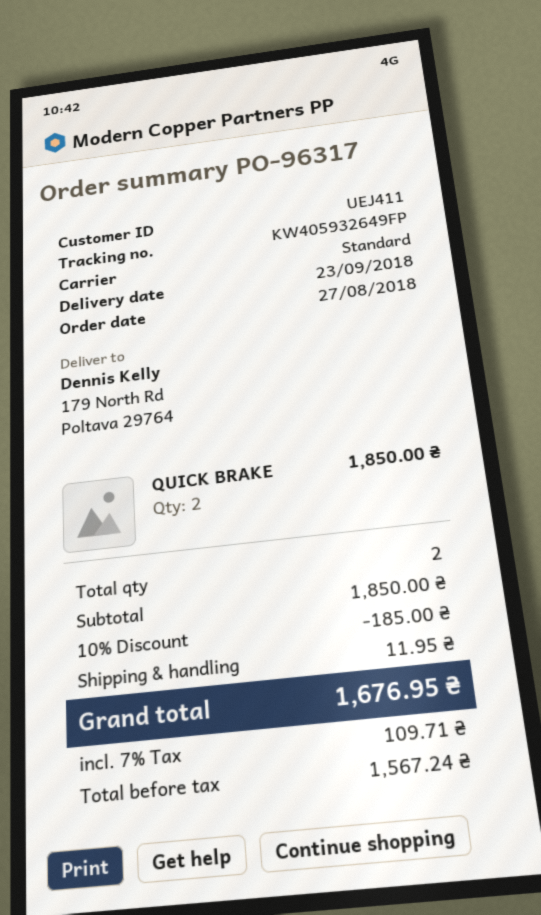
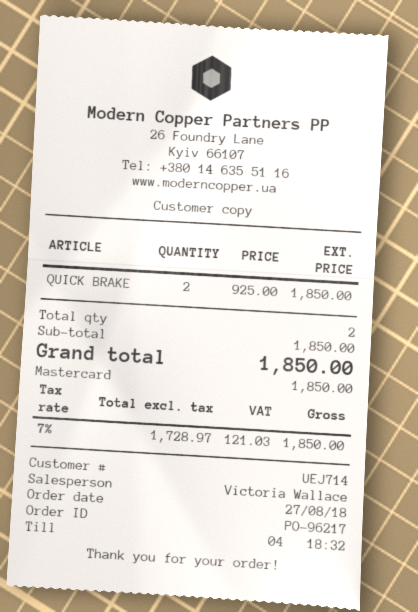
order number: PO-96317 -> PO-96217
customer number: UEJ411 -> UEJ714
discount: 10% = 185.00 -> none
shipping: 11.95 -> none
net: 1567.24 -> 1728.97
tax: 7% = 109.71 -> 7% = 121.03
total: 1676.95 -> 1850.00

